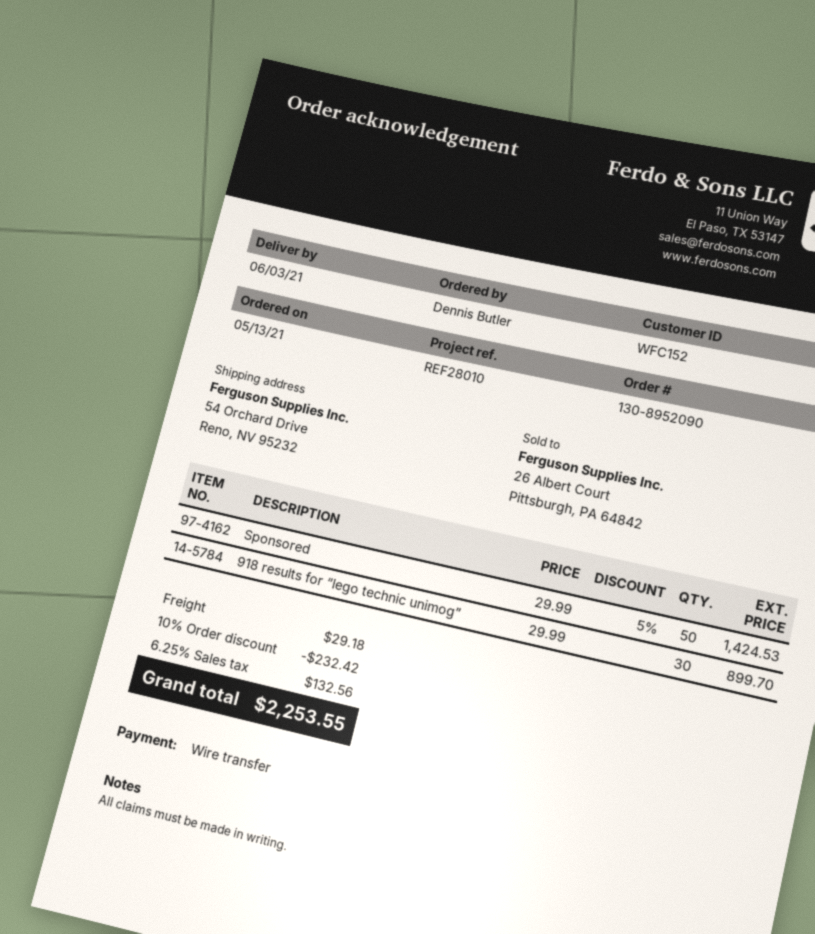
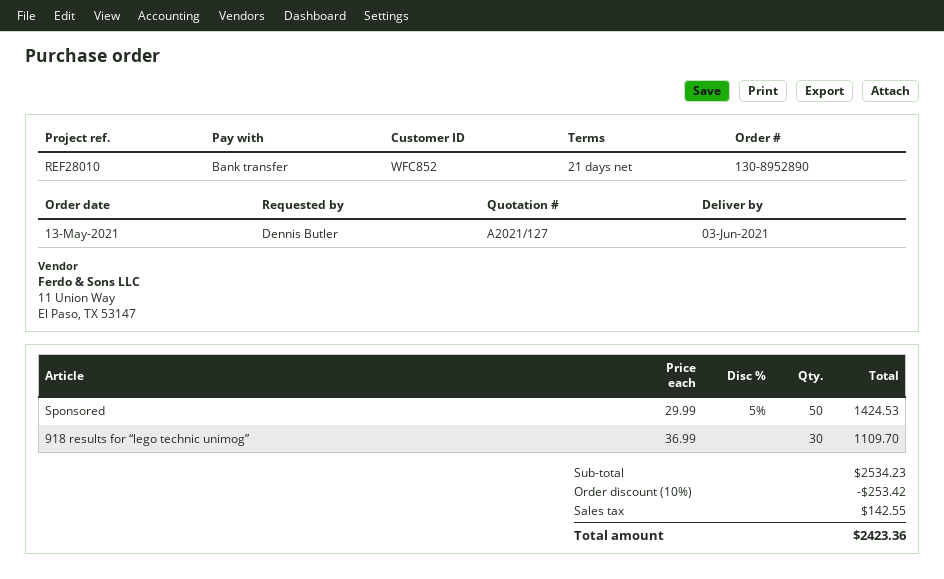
order number: 130-8952090 -> 130-8952890
customer number: WFC152 -> WFC852
918 results for “lego technic unimog”: 30 x 29.99 = 899.70 -> 30 x 36.99 = 1109.70
discount: 10% = 232.42 -> 10% = 253.42
shipping: 29.18 -> none
tax: 132.56 -> 142.55
total: 2253.55 -> 2423.36

